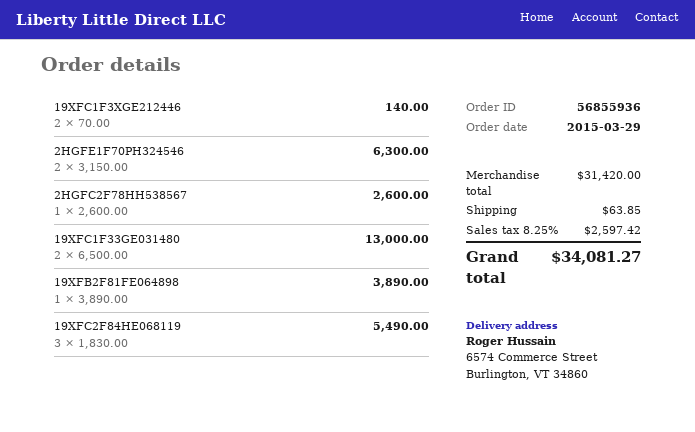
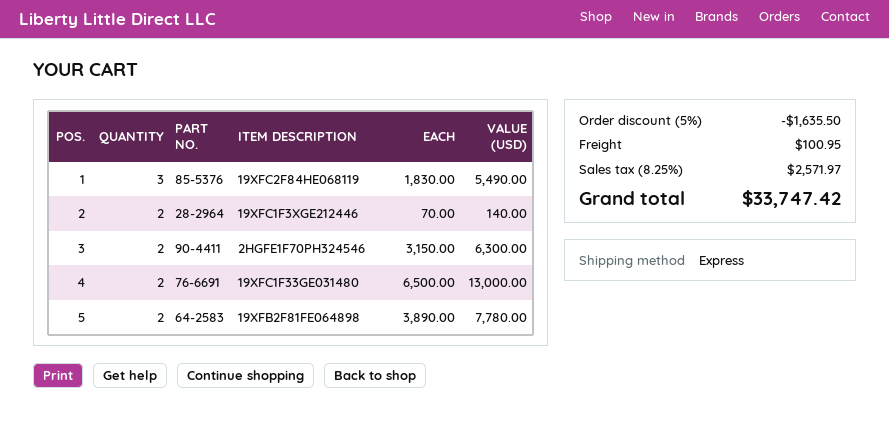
2HGFC2F78HH538567: 1 x 2600.00 = 2600.00 -> none
19XFB2F81FE064898: 1 x 3890.00 = 3890.00 -> 2 x 3890.00 = 7780.00
discount: none -> 5% = 1635.50
shipping: 63.85 -> 100.95
tax: 8.25% = 2597.42 -> 8.25% = 2571.97
total: 34081.27 -> 33747.42

